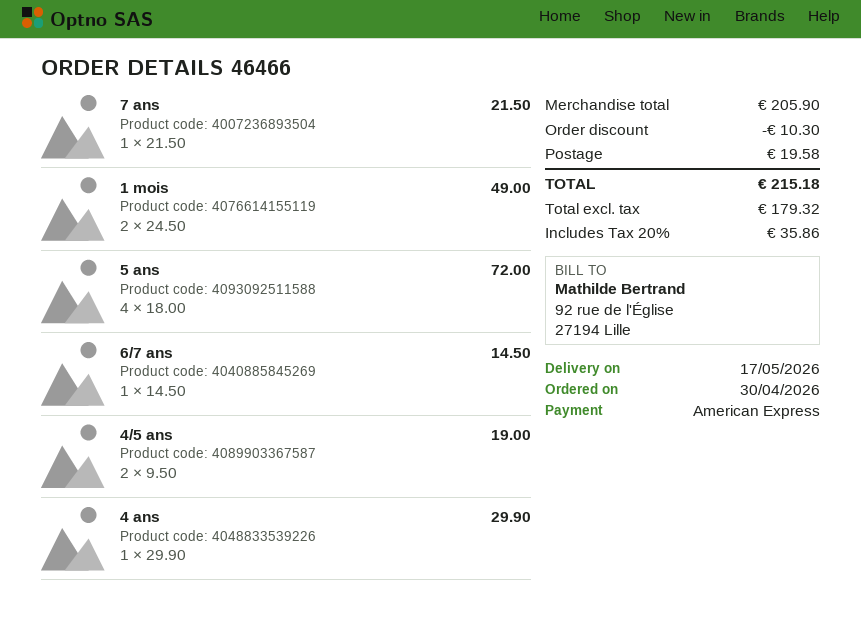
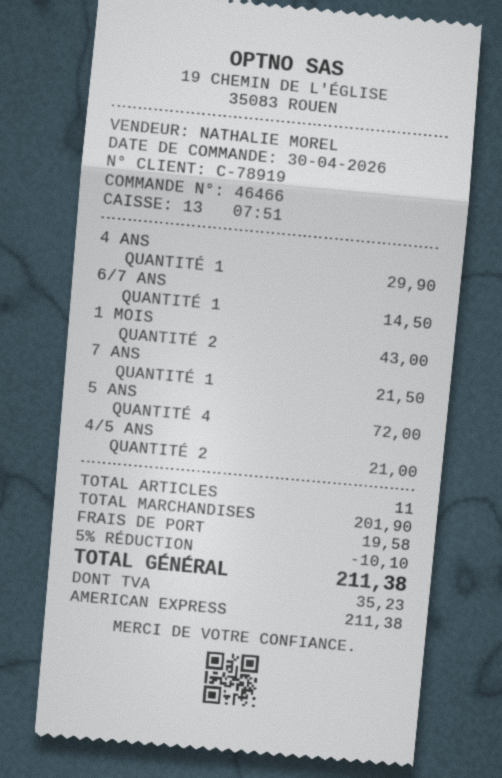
1 mois: 2 for 49.00 -> 2 for 43.00
4/5 ans: 2 for 19.00 -> 2 for 21.00
subtotal: 205.90 -> 201.90
discount: 10.30 -> 10.10
tax: 35.86 -> 35.23
total: 215.18 -> 211.38

